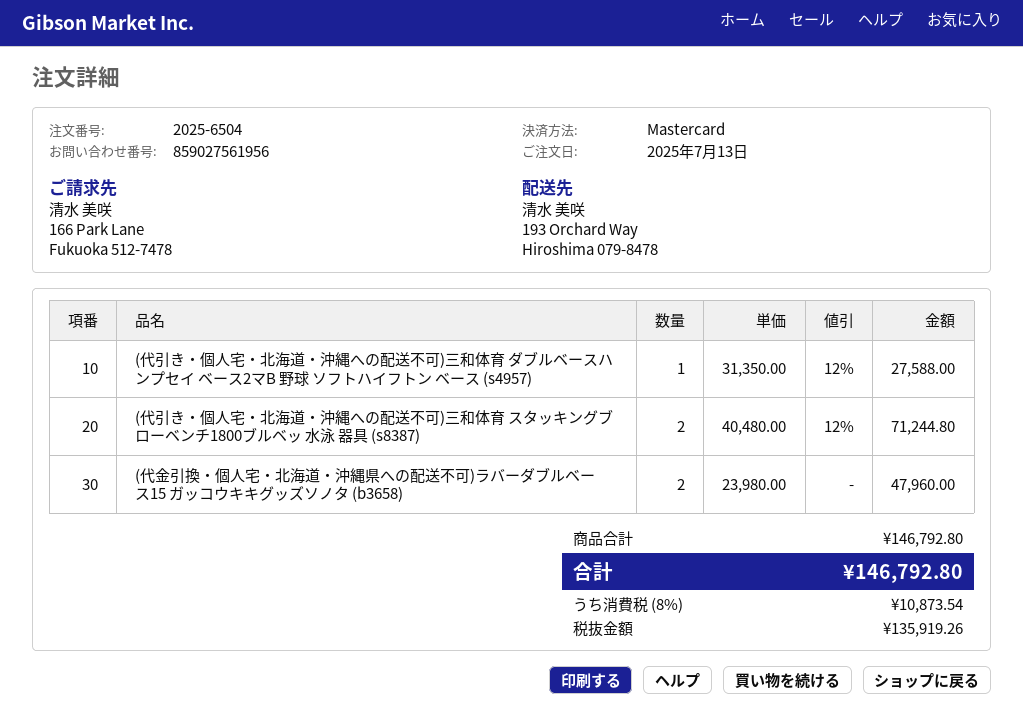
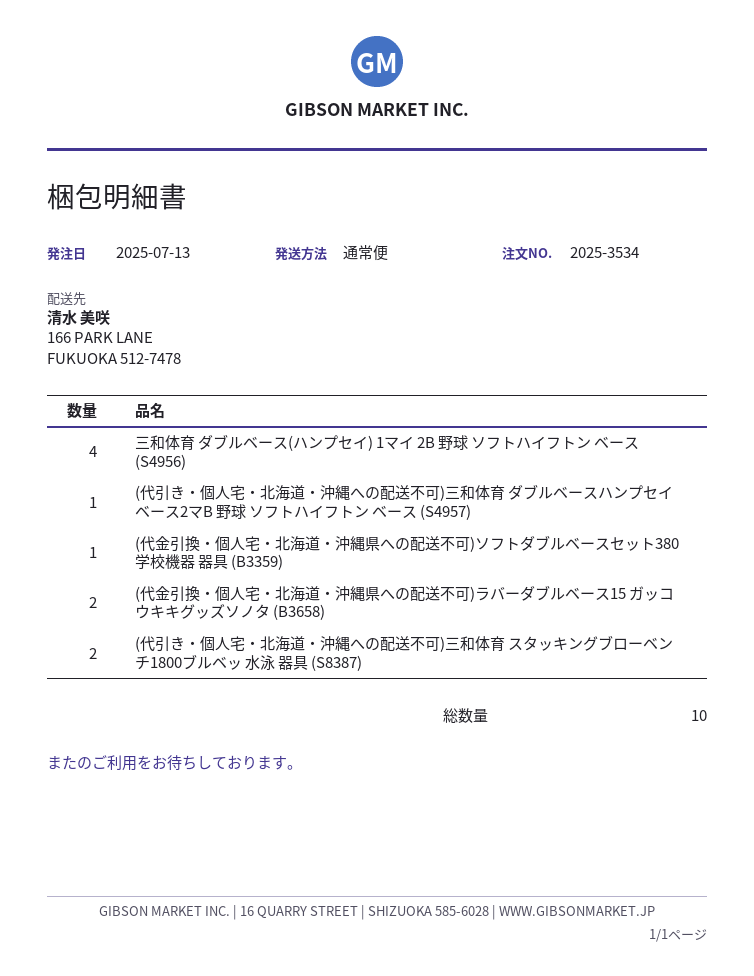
order number: 2025-6504 -> 2025-3534
ship to: 193 Orchard Way, Hiroshima 079-8478 -> 166 PARK LANE, FUKUOKA 512-7478
三和体育 ダブルベース(ハンプセイ) 1マイ 2B 野球 ソフトハイフトン ベース (S4956): none -> 4
(代金引換・個人宅・北海道・沖縄県への配送不可)ソフトダブルベースセット380 学校機器 器具 (B3359): none -> 1

